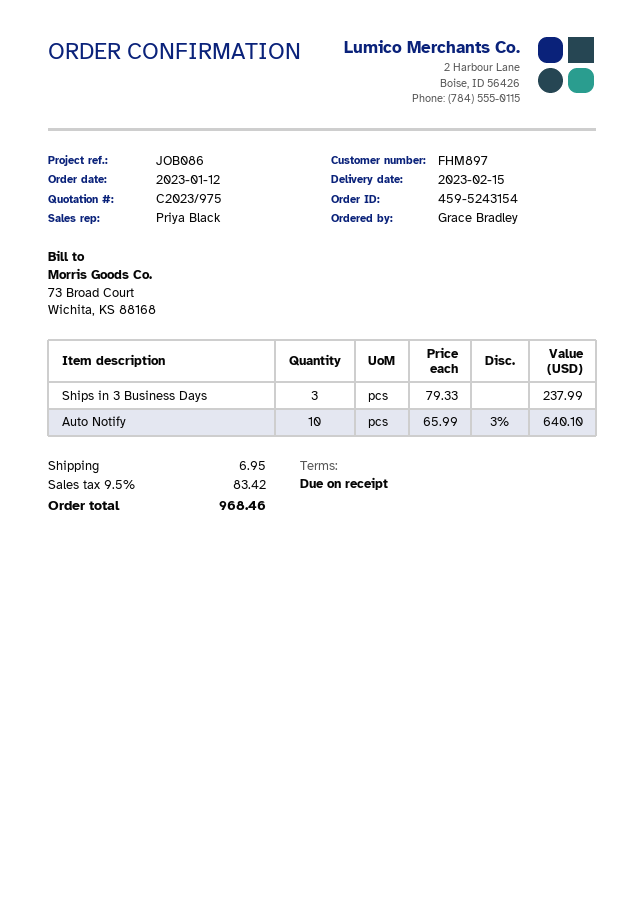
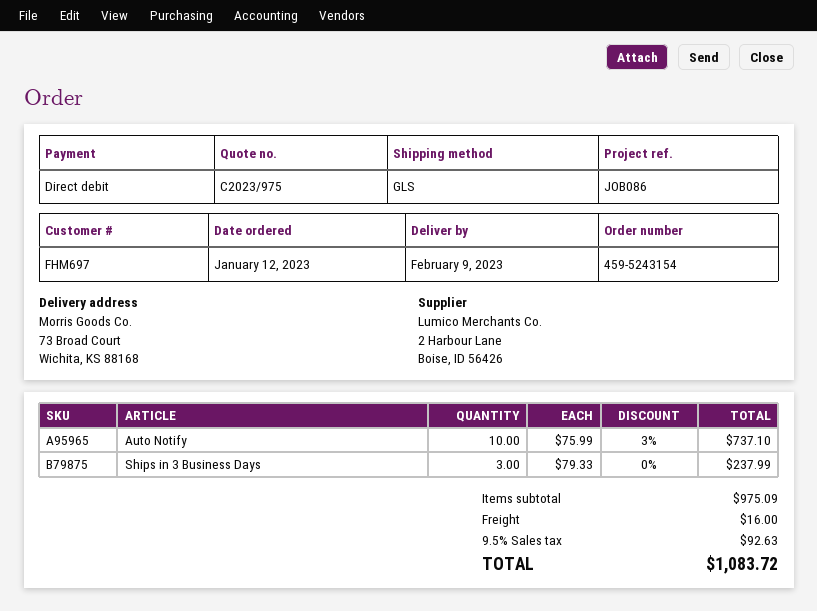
delivery date: 2023-02-15 -> 2023-02-09
customer number: FHM897 -> FHM697
Auto Notify: 10 x 65.99 - 3% = 640.10 -> 10 x 75.99 - 3% = 737.10
shipping: 6.95 -> 16.00
tax: 9.5% = 83.42 -> 9.5% = 92.63
total: 968.46 -> 1083.72

